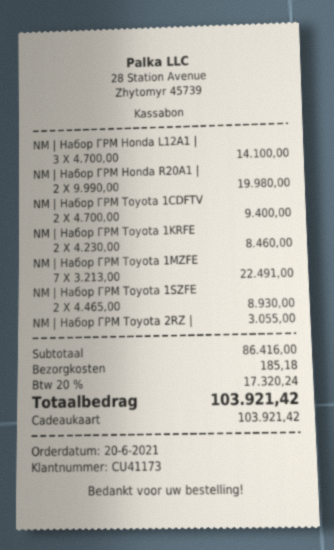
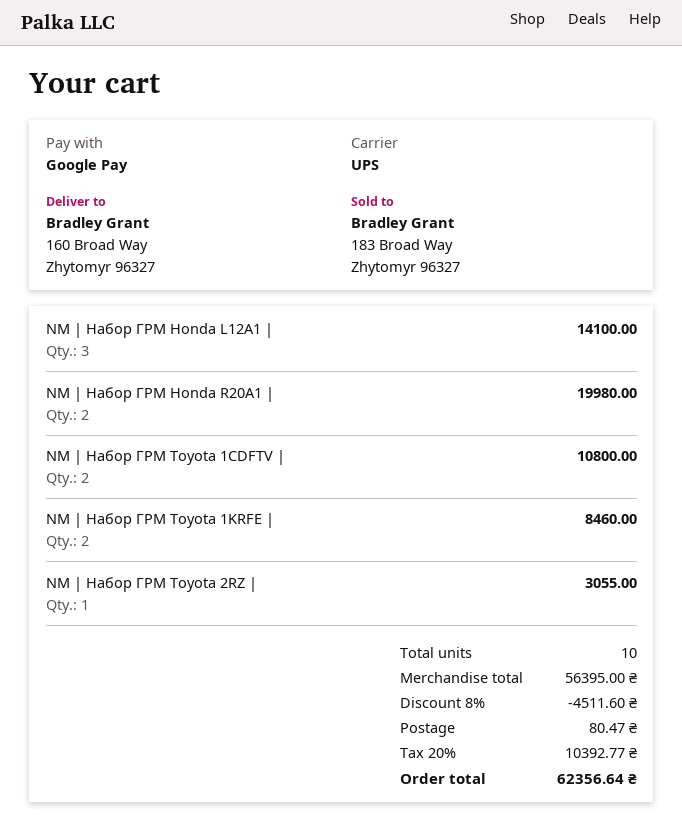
payment method: gift card -> Google Pay
NM | Набор ГРМ Toyota 1CDFTV: 2 for 9400.00 -> 2 for 10800.00
NM | Набор ГРМ Toyota 1MZFE: 7 for 22491.00 -> none
NM | Набор ГРМ Toyota 1SZFE: 2 for 8930.00 -> none
subtotal: 86416.00 -> 56395.00
discount: none -> 8% = 4511.60
shipping: 185.18 -> 80.47
tax: 20% = 17320.24 -> 20% = 10392.77
total: 103921.42 -> 62356.64

